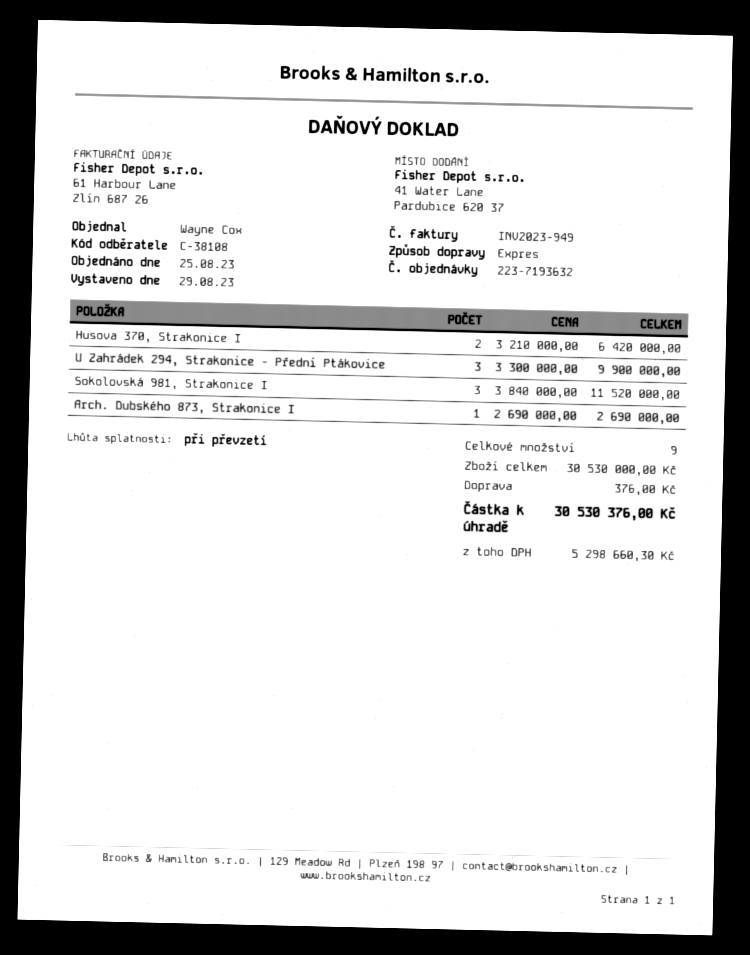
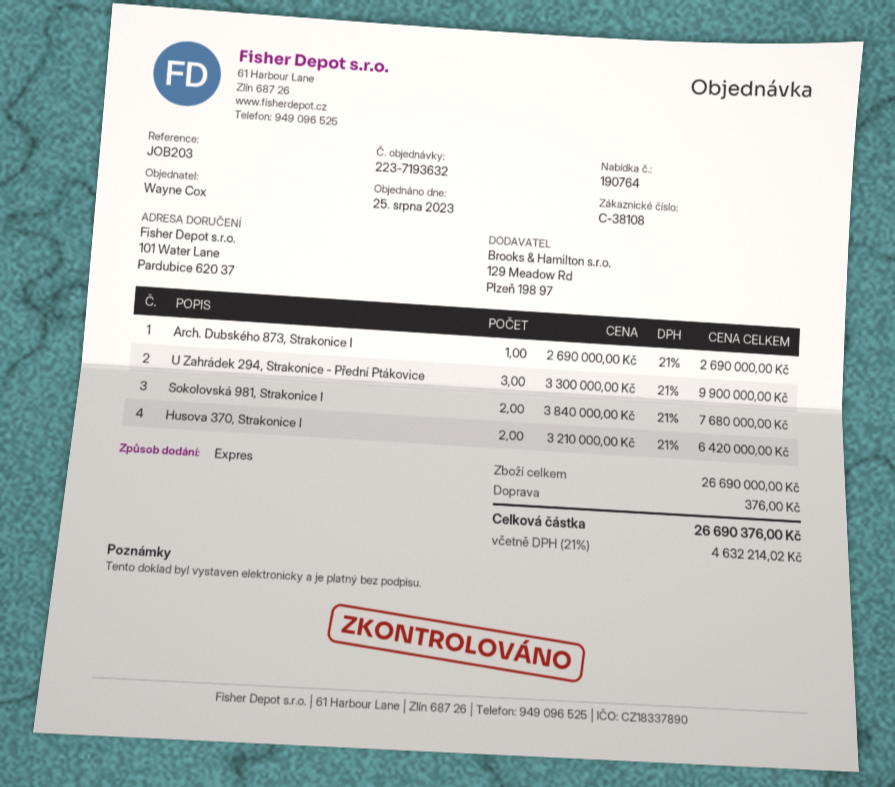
ship to: 41 Water Lane, Pardubice 620 37 -> 101 Water Lane, Pardubice 620 37
Sokolovská 981, Strakonice I: 3 x 3840000.00 = 11520000.00 -> 2 x 3840000.00 = 7680000.00
subtotal: 30530000.00 -> 26690000.00
tax: 5298660.30 -> 4632214.02
total: 30530376.00 -> 26690376.00

